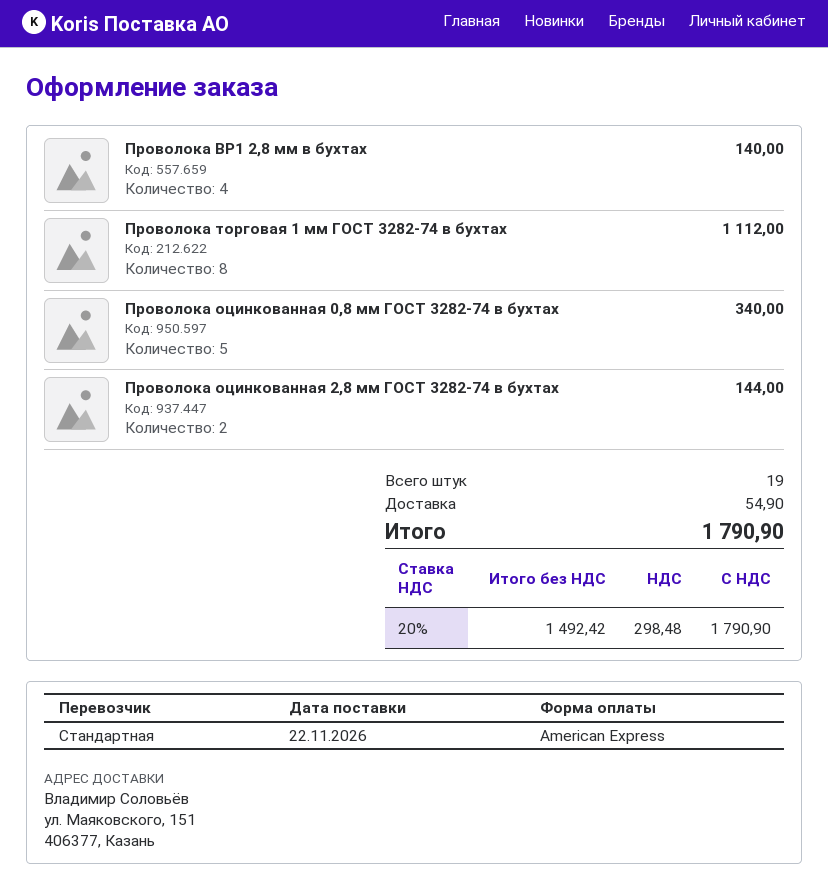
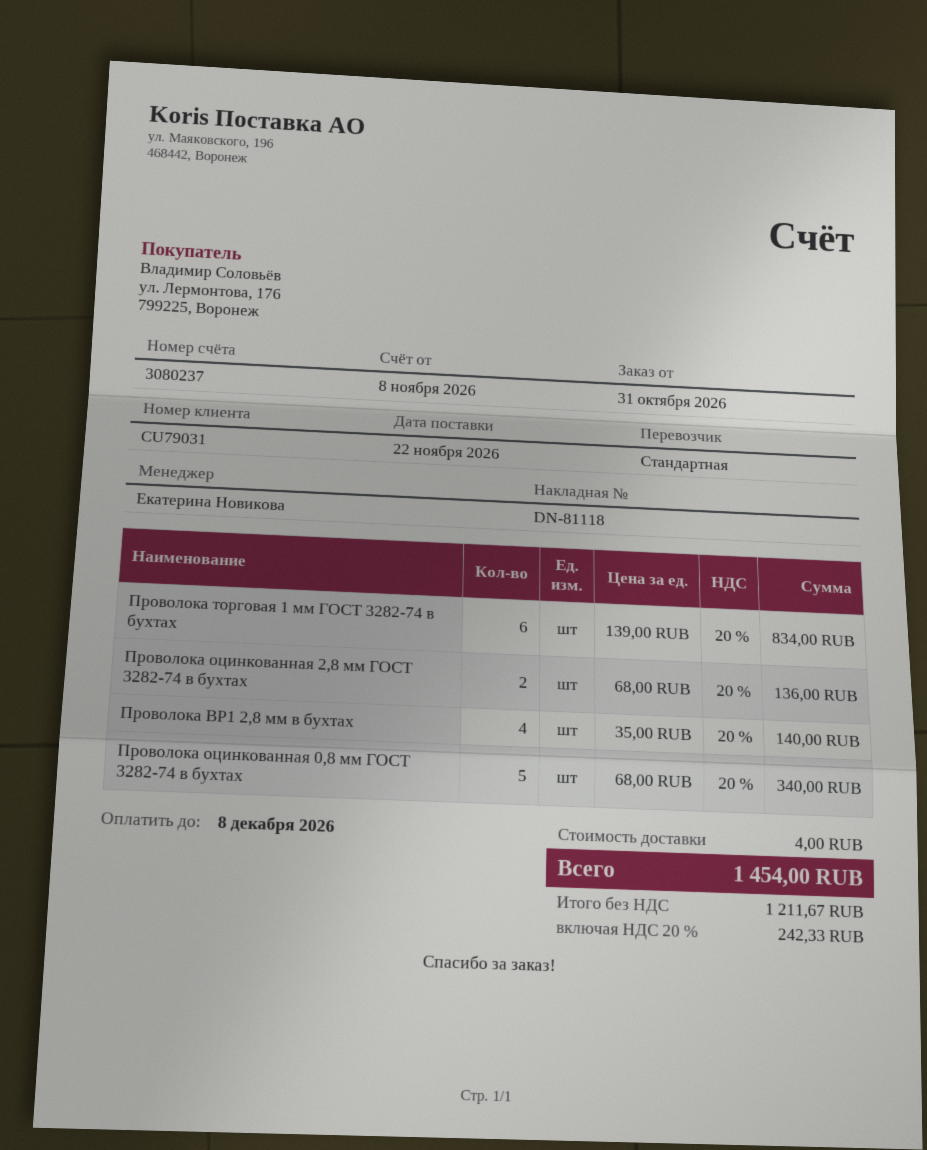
Проволока торговая 1 мм ГОСТ 3282-74 в бухтах: 8 for 1112.00 -> 6 for 834.00
Проволока оцинкованная 2,8 мм ГОСТ 3282-74 в бухтах: 2 for 144.00 -> 2 for 136.00
shipping: 54.90 -> 4.00
net: 1492.42 -> 1211.67
tax: 20% = 298.48 -> 20% = 242.33
total: 1790.90 -> 1454.00

